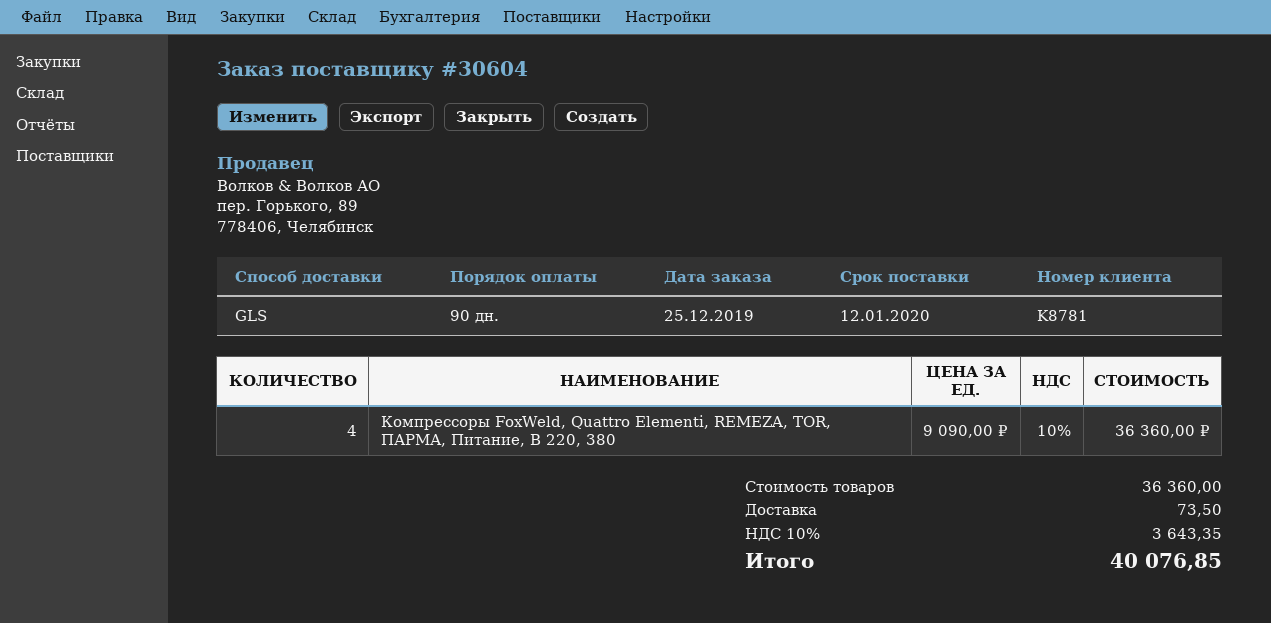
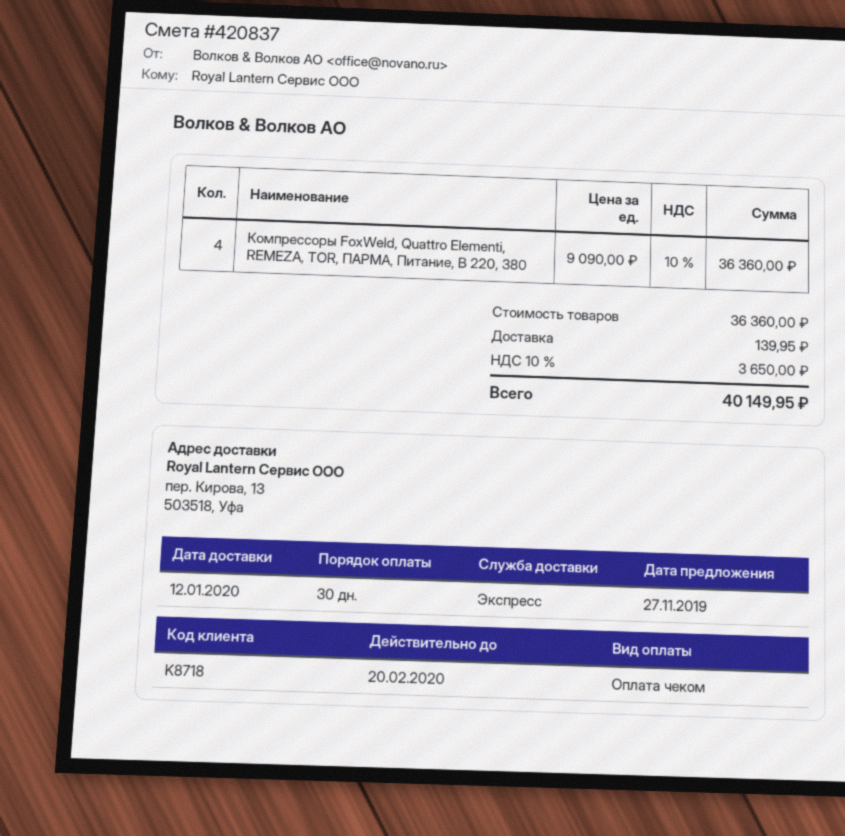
payment terms: 90 days -> 30 days
customer number: K8781 -> K8718
shipping method: GLS -> express
shipping: 73.50 -> 139.95
tax: 10% = 3643.35 -> 10% = 3650.00
total: 40076.85 -> 40149.95

